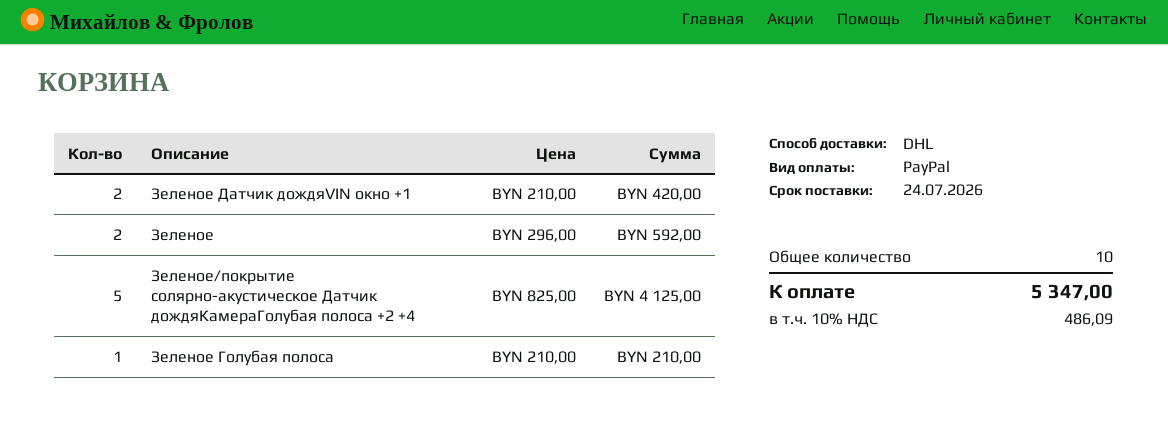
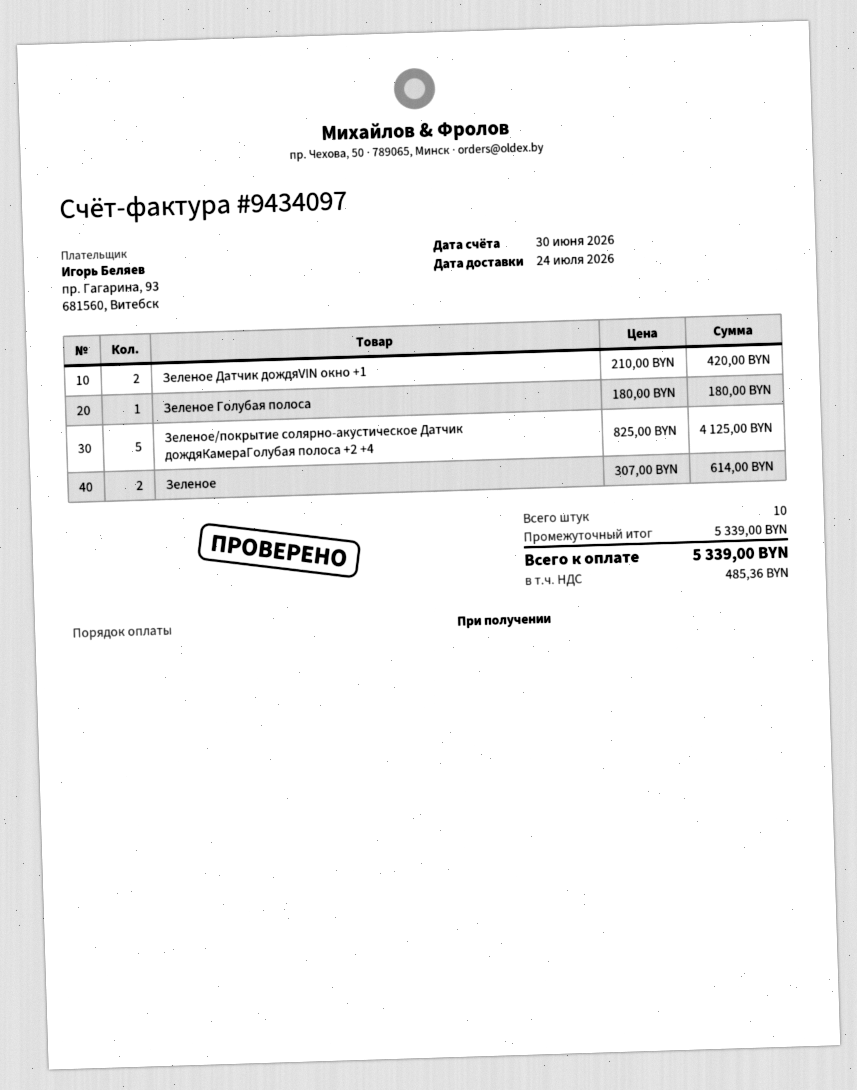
Зеленое: 2 x 296.00 = 592.00 -> 2 x 307.00 = 614.00
Зеленое Голубая полоса: 1 x 210.00 = 210.00 -> 1 x 180.00 = 180.00
tax: 486.09 -> 485.36
total: 5347.00 -> 5339.00

